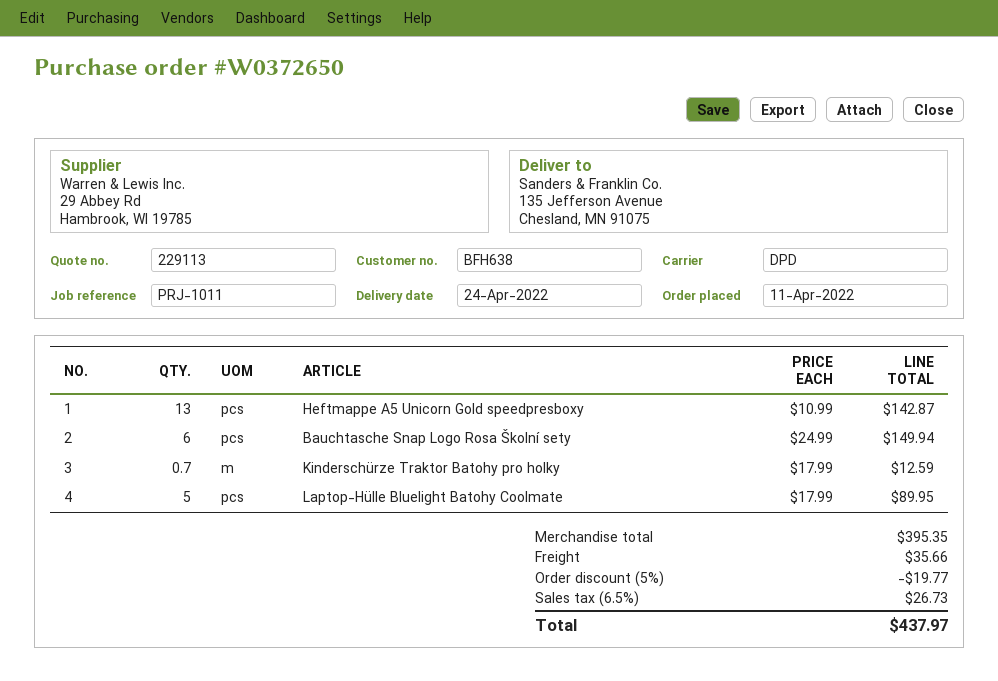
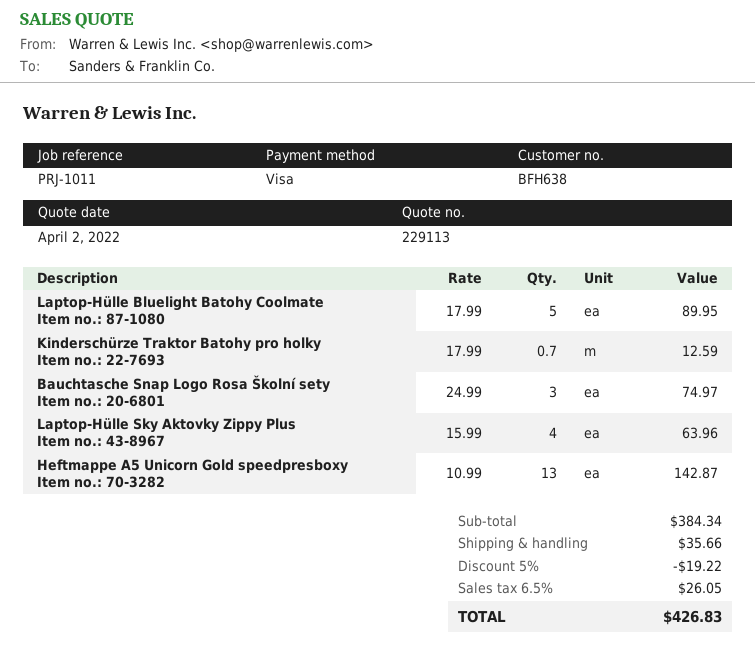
Bauchtasche Snap Logo Rosa Školní sety: 6 x 24.99 = 149.94 -> 3 x 24.99 = 74.97
Laptop-Hülle Sky Aktovky Zippy Plus: none -> 4 x 15.99 = 63.96
subtotal: 395.35 -> 384.34
discount: 5% = 19.77 -> 5% = 19.22
tax: 6.5% = 26.73 -> 6.5% = 26.05
total: 437.97 -> 426.83

